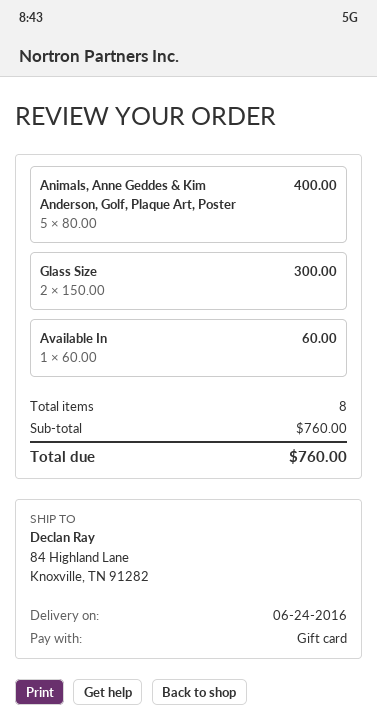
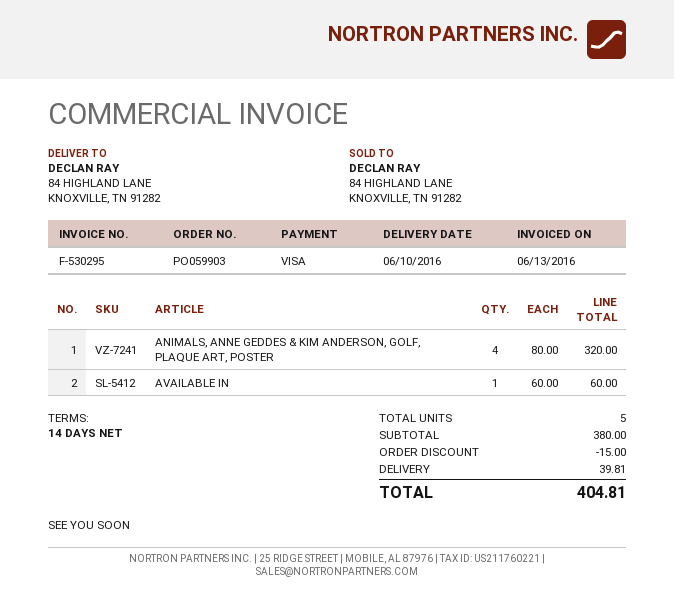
delivery date: 2016-06-24 -> 2016-06-10
payment method: gift card -> Visa
Animals, Anne Geddes & Kim Anderson, Golf, Plaque Art, Poster: 5 x 80.00 = 400.00 -> 4 x 80.00 = 320.00
Glass Size: 2 x 150.00 = 300.00 -> none
total quantity: 8 -> 5
subtotal: 760.00 -> 380.00
discount: none -> 15.00
shipping: none -> 39.81
total: 760.00 -> 404.81

